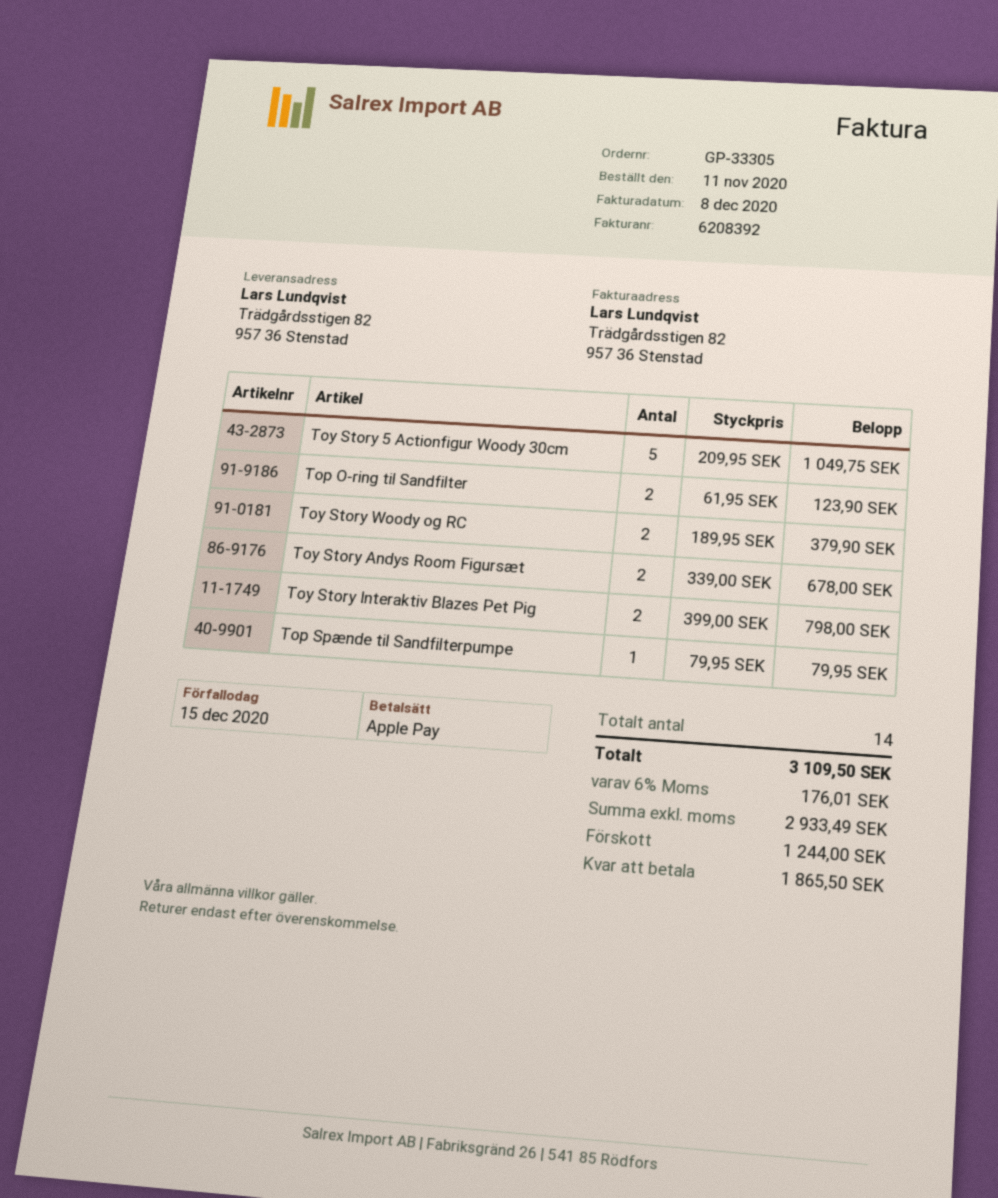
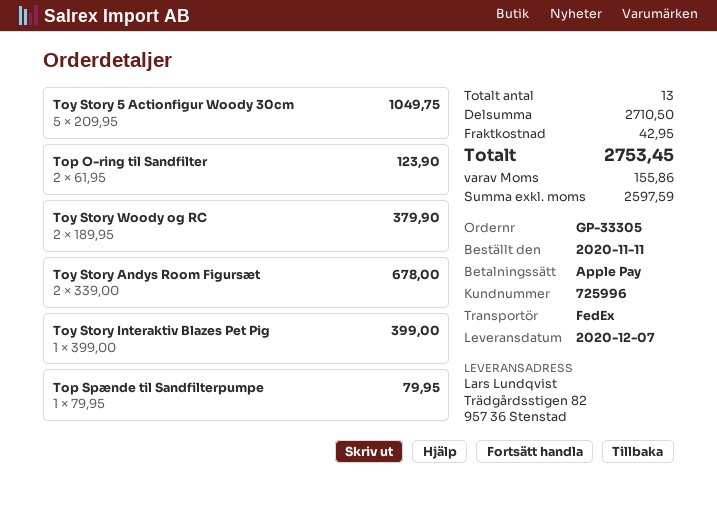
Toy Story Interaktiv Blazes Pet Pig: 2 x 399.00 = 798.00 -> 1 x 399.00 = 399.00
total quantity: 14 -> 13
shipping: none -> 42.95
net: 2933.49 -> 2597.59
tax: 176.01 -> 155.86
total: 3109.50 -> 2753.45

